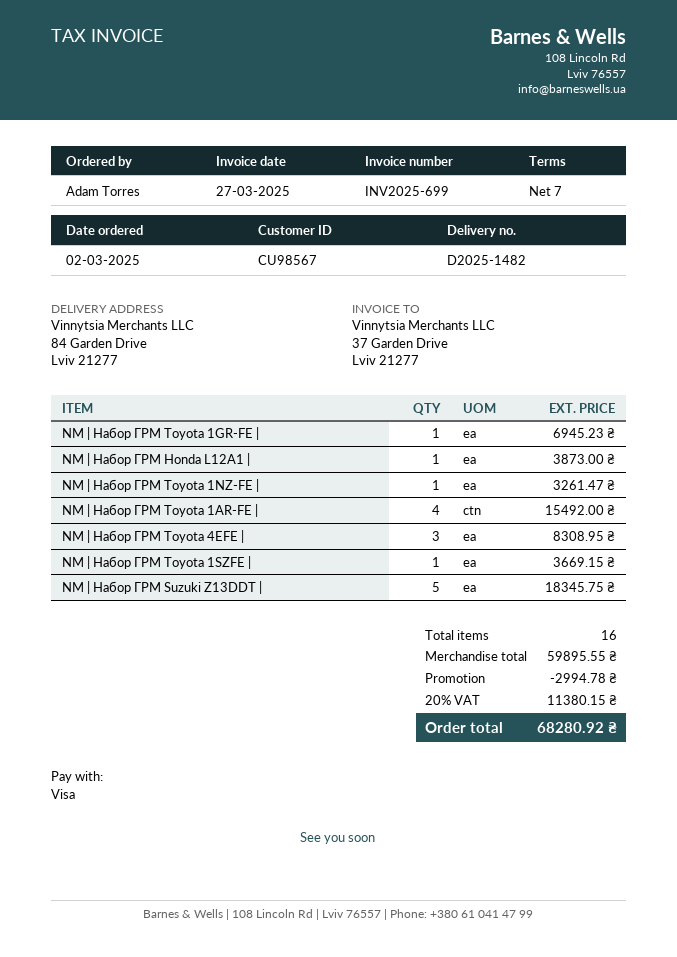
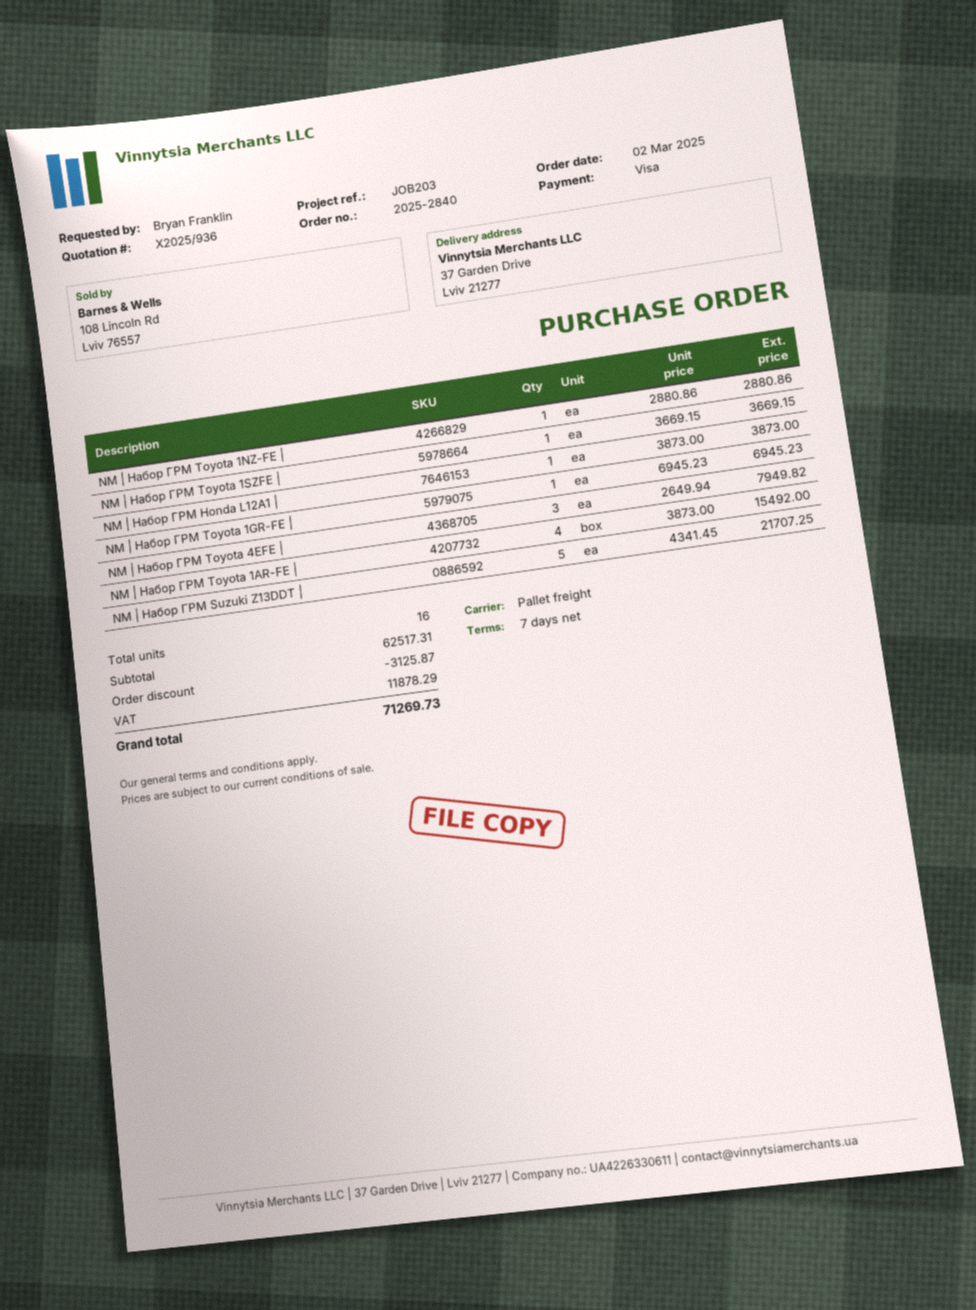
ordered by: Adam Torres -> Bryan Franklin
ship to: 84 Garden Drive, Lviv 21277 -> 37 Garden Drive, Lviv 21277
NM | Набор ГРМ Toyota 1NZ-FE |: 1 for 3261.47 -> 1 for 2880.86
NM | Набор ГРМ Toyota 4EFE |: 3 for 8308.95 -> 3 for 7949.82
NM | Набор ГРМ Suzuki Z13DDT |: 5 for 18345.75 -> 5 for 21707.25
subtotal: 59895.55 -> 62517.31
discount: 2994.78 -> 3125.87
tax: 11380.15 -> 11878.29
total: 68280.92 -> 71269.73

